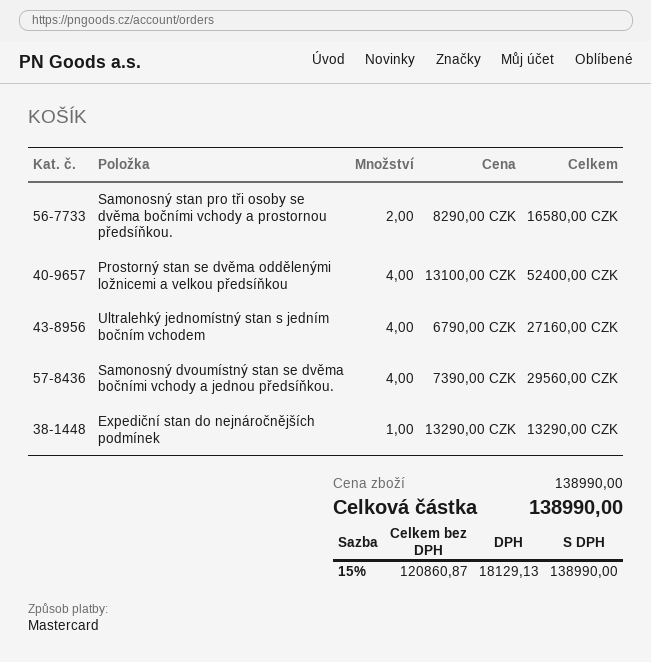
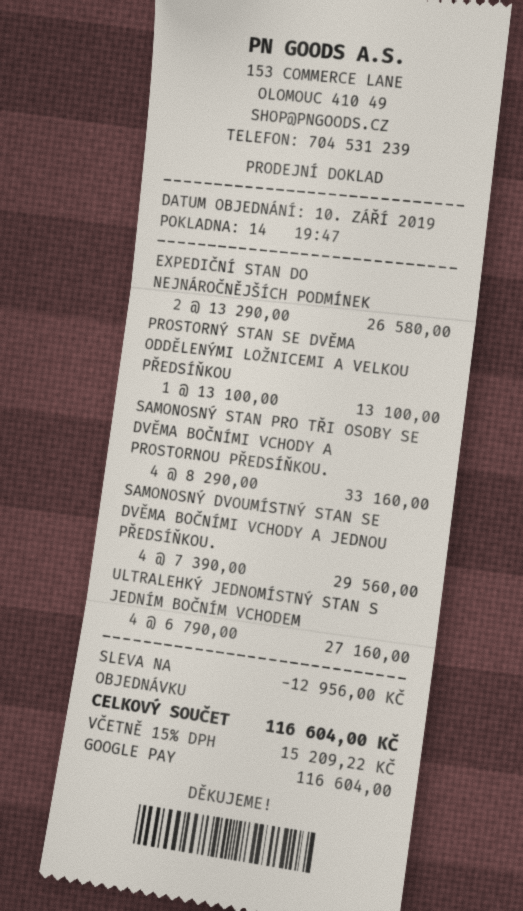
payment method: Mastercard -> Google Pay
Samonosný stan pro tři osoby se dvěma bočními vchody a prostornou předsíňkou.: 2 x 8290.00 = 16580.00 -> 4 x 8290.00 = 33160.00
Prostorný stan se dvěma oddělenými ložnicemi a velkou předsíňkou: 4 x 13100.00 = 52400.00 -> 1 x 13100.00 = 13100.00
Expediční stan do nejnáročnějších podmínek: 1 x 13290.00 = 13290.00 -> 2 x 13290.00 = 26580.00
discount: none -> 12956.00
tax: 15% = 18129.13 -> 15% = 15209.22
total: 138990.00 -> 116604.00

